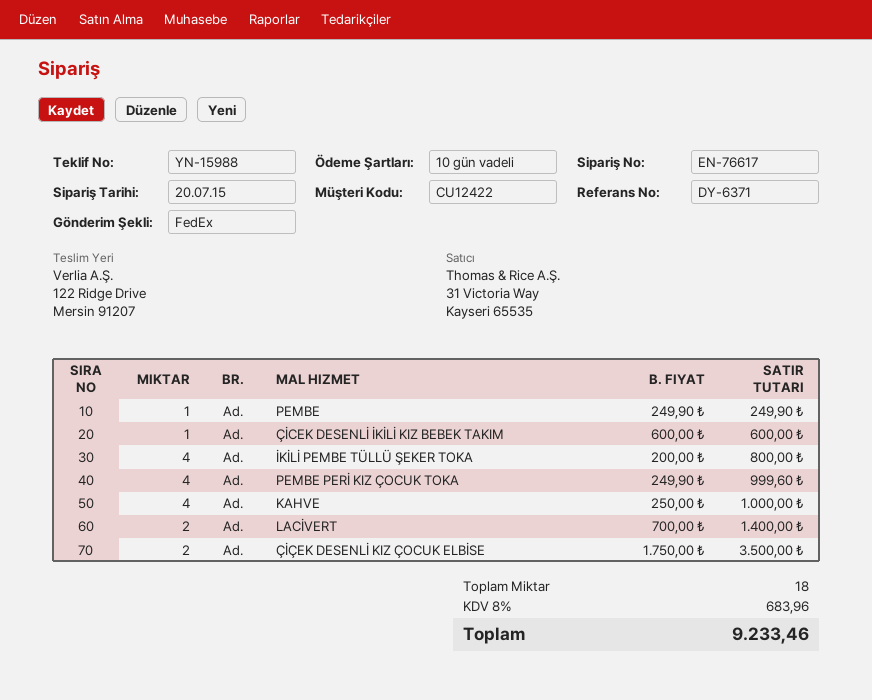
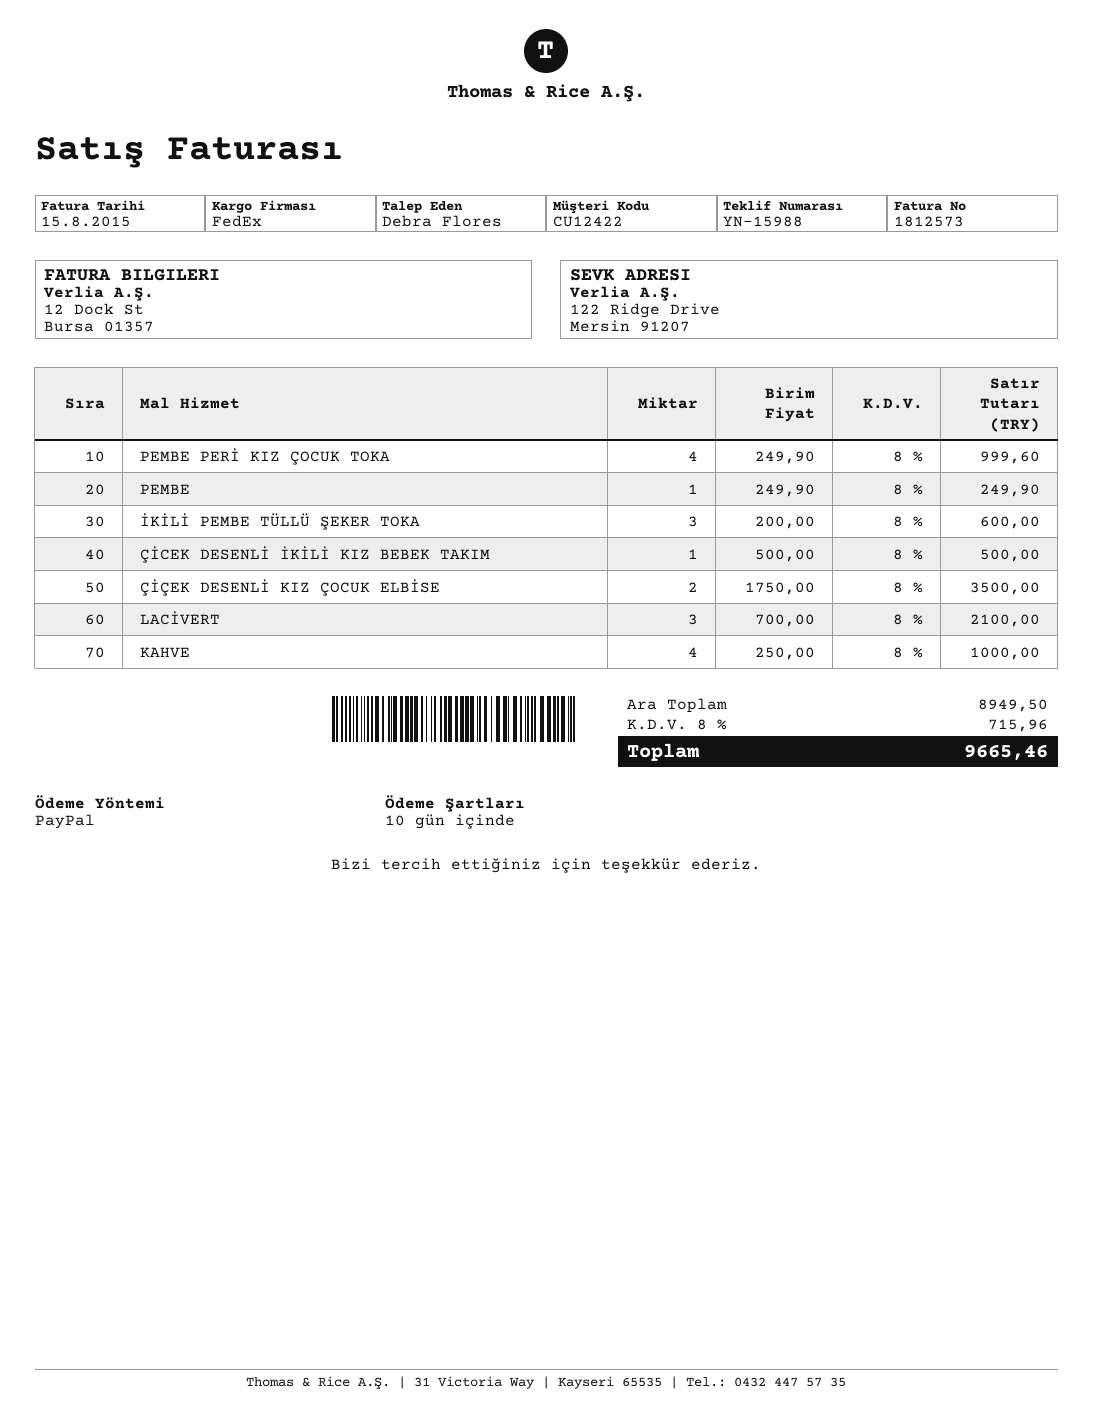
ÇİCEK DESENLİ İKİLİ KIZ BEBEK TAKIM: 1 x 600.00 = 600.00 -> 1 x 500.00 = 500.00
İKİLİ PEMBE TÜLLÜ ŞEKER TOKA: 4 x 200.00 = 800.00 -> 3 x 200.00 = 600.00
LACİVERT: 2 x 700.00 = 1400.00 -> 3 x 700.00 = 2100.00
tax: 8% = 683.96 -> 8% = 715.96
total: 9233.46 -> 9665.46

